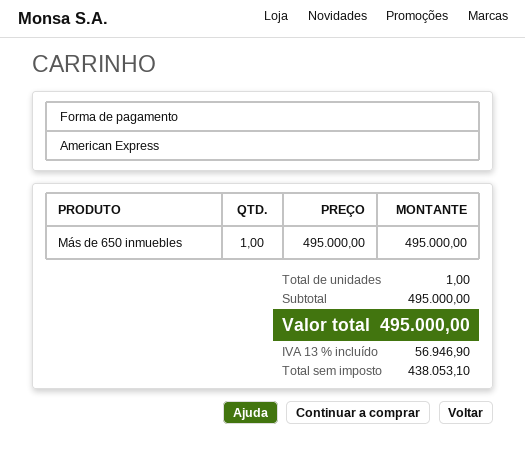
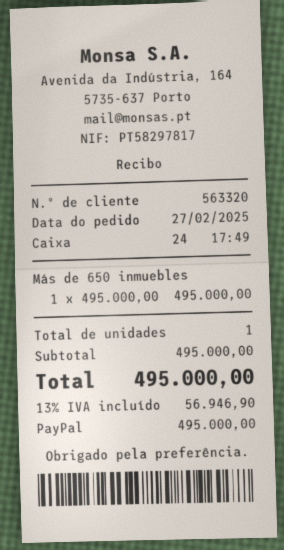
payment method: American Express -> PayPal

